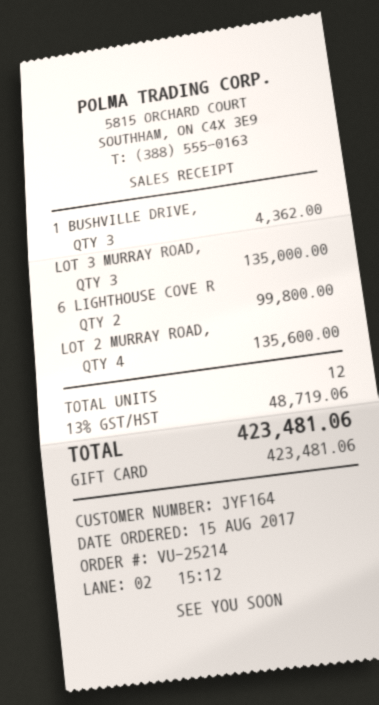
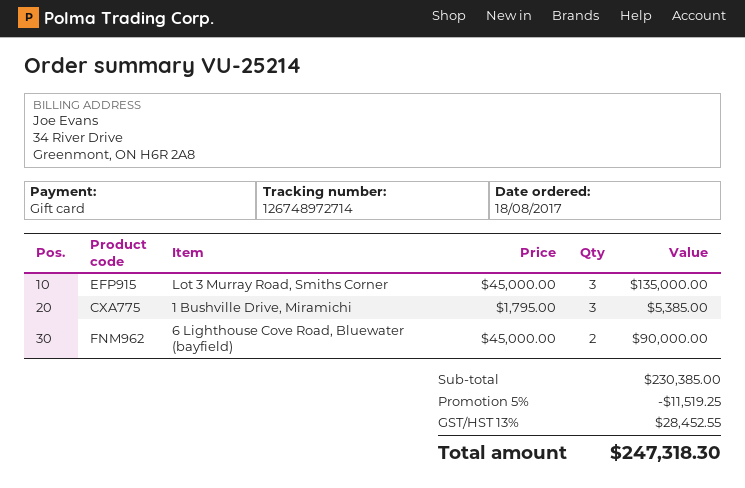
order date: 2017-08-15 -> 2017-08-18
1 BUSHVILLE DRIVE,: 3 for 4362.00 -> 3 for 5385.00
6 LIGHTHOUSE COVE R: 2 for 99800.00 -> 2 for 90000.00
LOT 2 MURRAY ROAD,: 4 for 135600.00 -> none
discount: none -> 5% = 11519.25
tax: 13% = 48719.06 -> 13% = 28452.55
total: 423481.06 -> 247318.30

